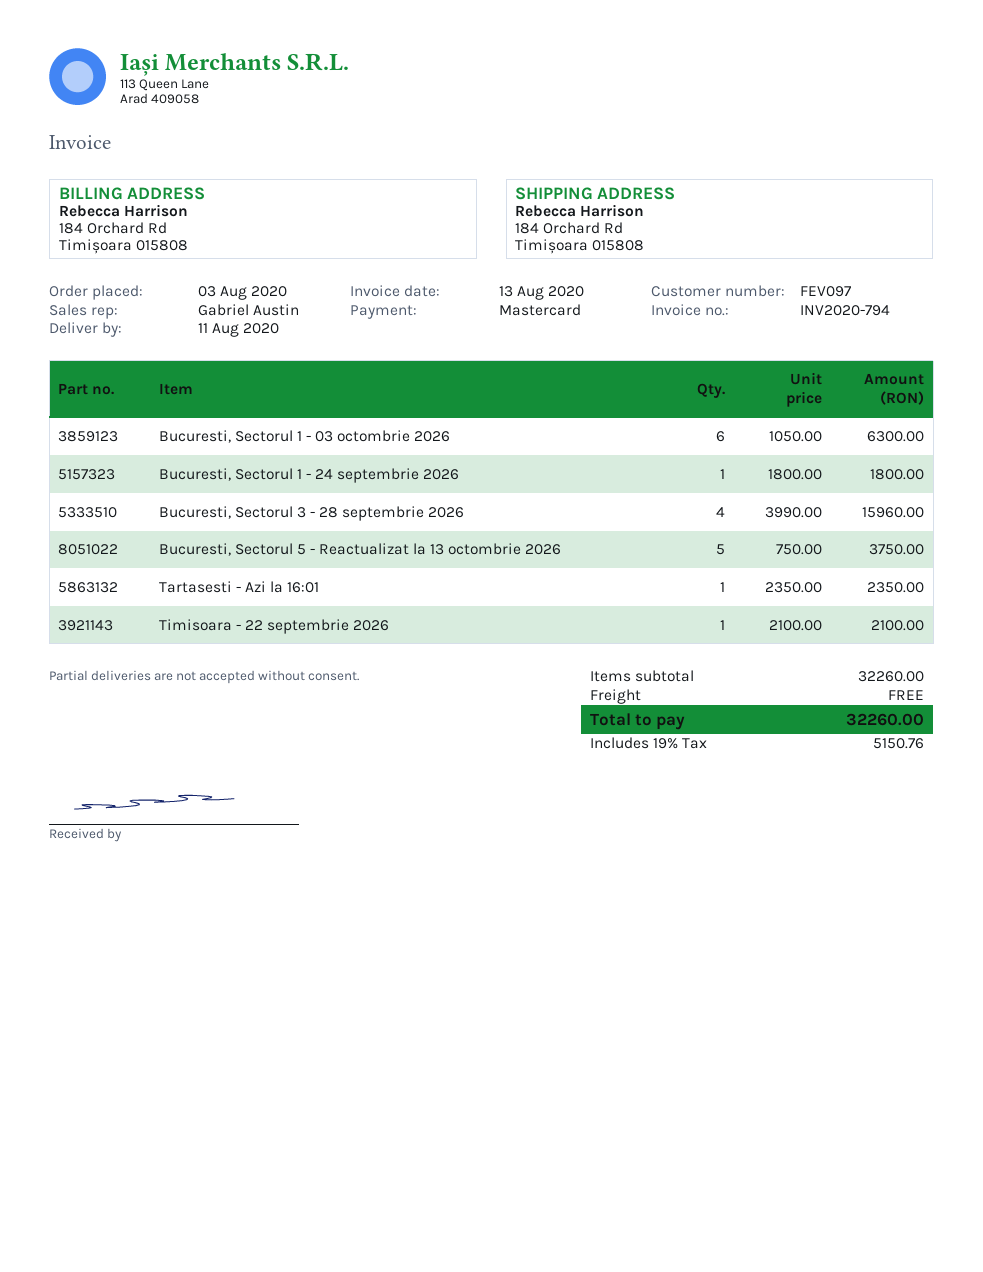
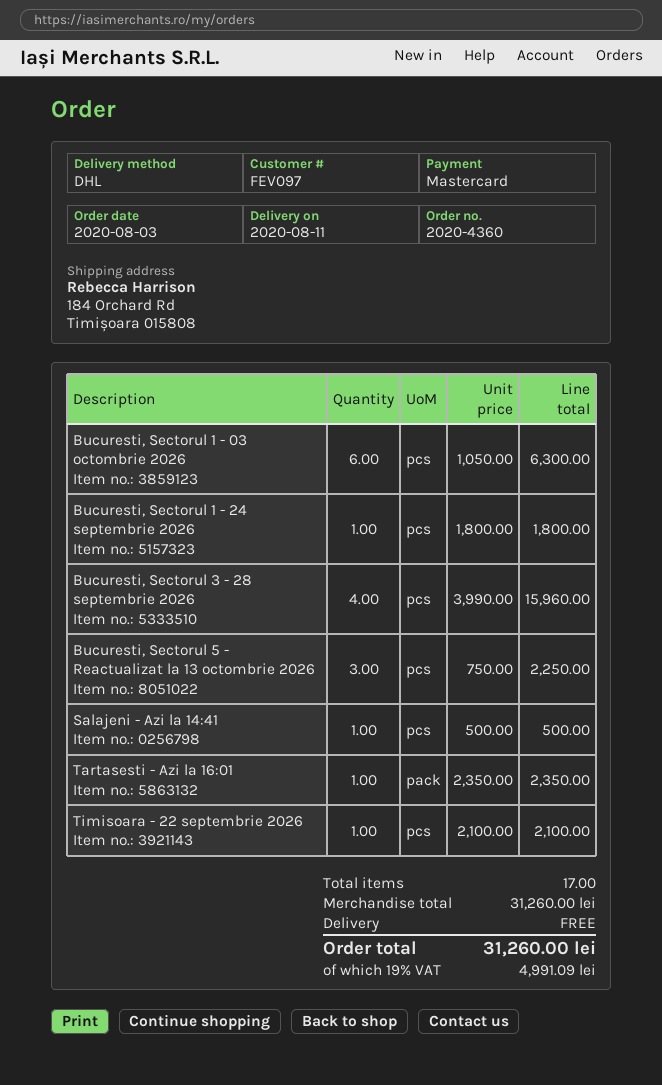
Bucuresti, Sectorul 5 - Reactualizat la 13 octombrie 2026: 5 x 750.00 = 3750.00 -> 3 x 750.00 = 2250.00
Salajeni - Azi la 14:41: none -> 1 x 500.00 = 500.00
subtotal: 32260.00 -> 31260.00
tax: 19% = 5150.76 -> 19% = 4991.09
total: 32260.00 -> 31260.00

